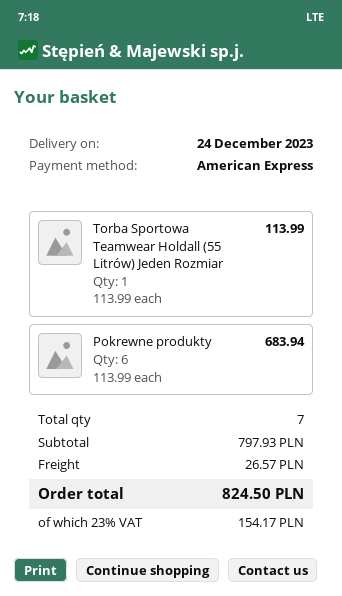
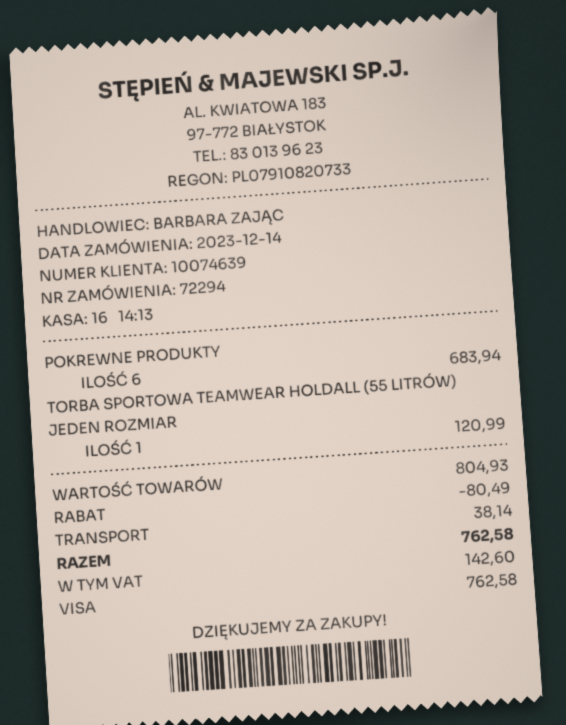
payment method: American Express -> Visa
Torba Sportowa Teamwear Holdall (55 Litrów) Jeden Rozmiar: 1 for 113.99 -> 1 for 120.99
subtotal: 797.93 -> 804.93
discount: none -> 80.49
shipping: 26.57 -> 38.14
tax: 154.17 -> 142.60
total: 824.50 -> 762.58

